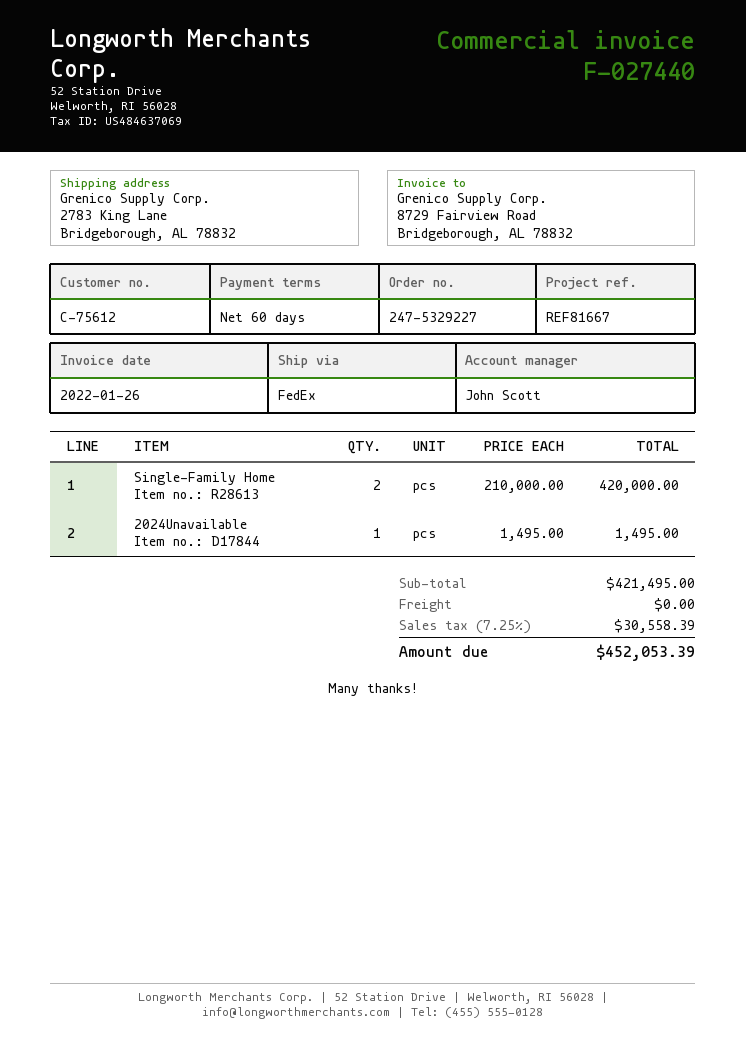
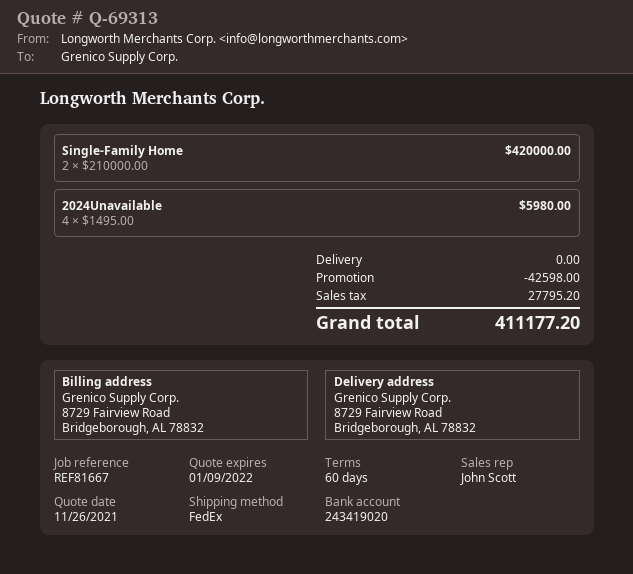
ship to: 2783 King Lane, Bridgeborough, AL 78832 -> 8729 Fairview Road, Bridgeborough, AL 78832
2024Unavailable: 1 x 1495.00 = 1495.00 -> 4 x 1495.00 = 5980.00
discount: none -> 42598.00
tax: 30558.39 -> 27795.20
total: 452053.39 -> 411177.20

